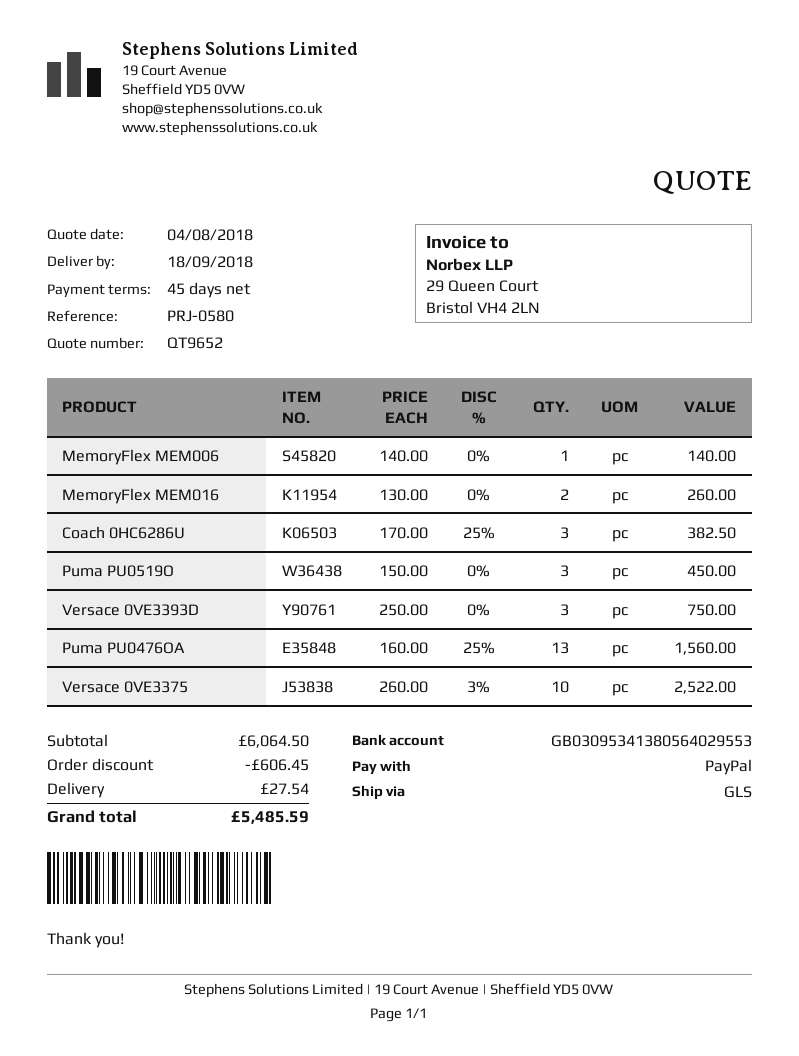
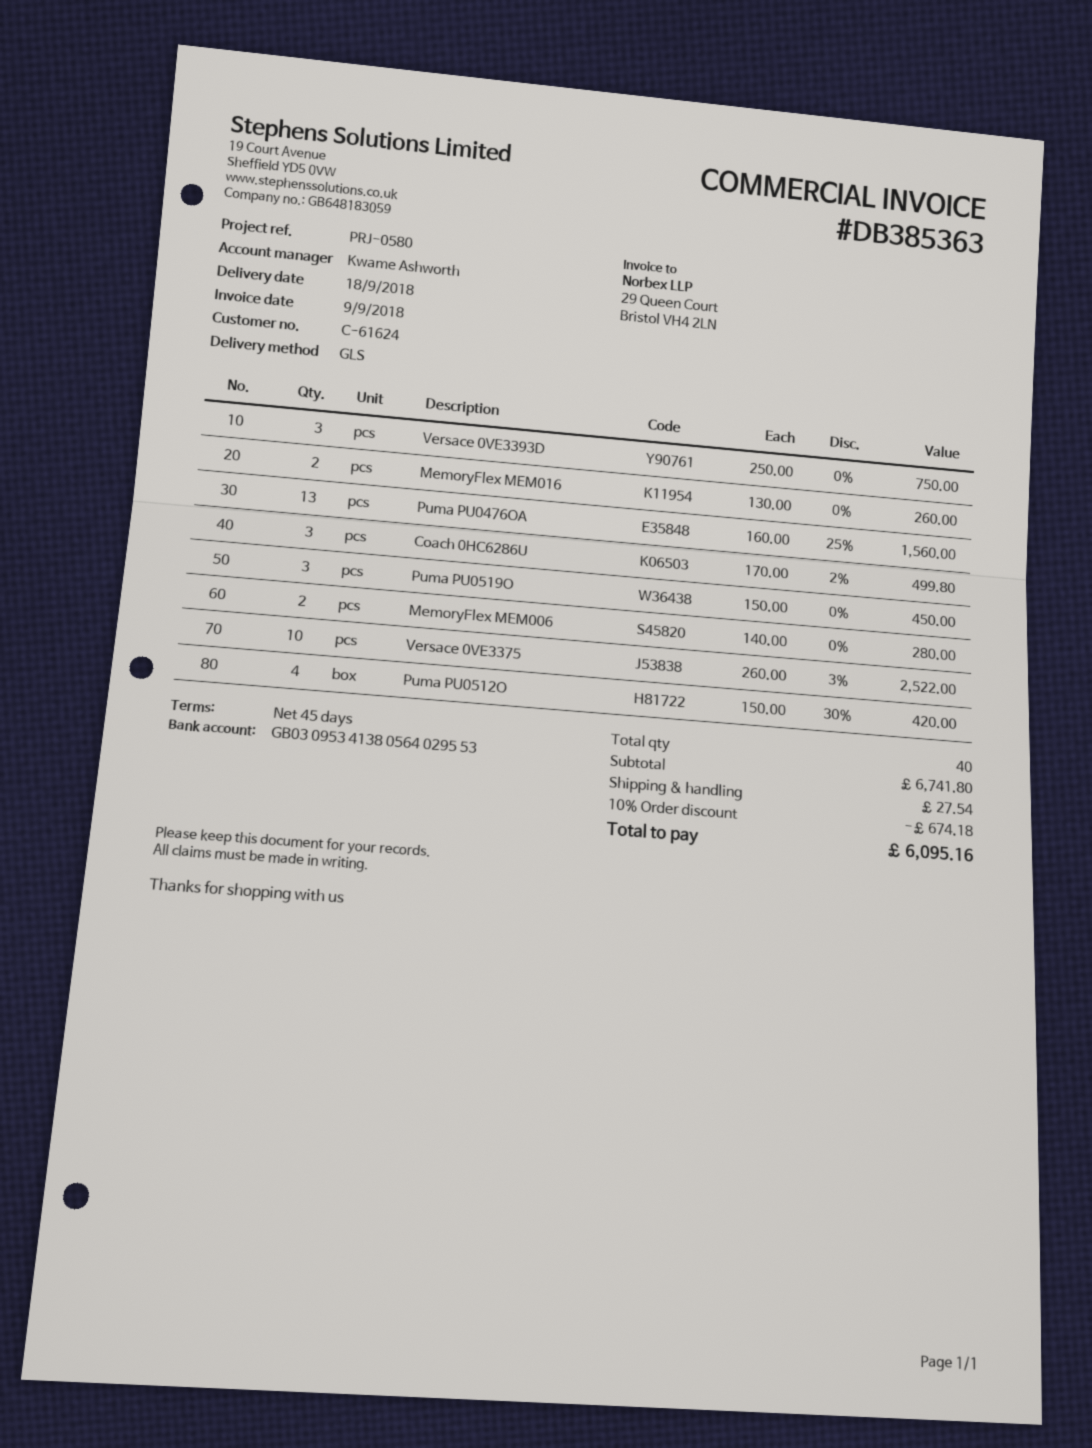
MemoryFlex MEM006: 1 x 140.00 = 140.00 -> 2 x 140.00 = 280.00
Coach 0HC6286U: 3 x 170.00 - 25% = 382.50 -> 3 x 170.00 - 2% = 499.80
Puma PU0512O: none -> 4 x 150.00 - 30% = 420.00
subtotal: 6064.50 -> 6741.80
discount: 606.45 -> 674.18
total: 5485.59 -> 6095.16

